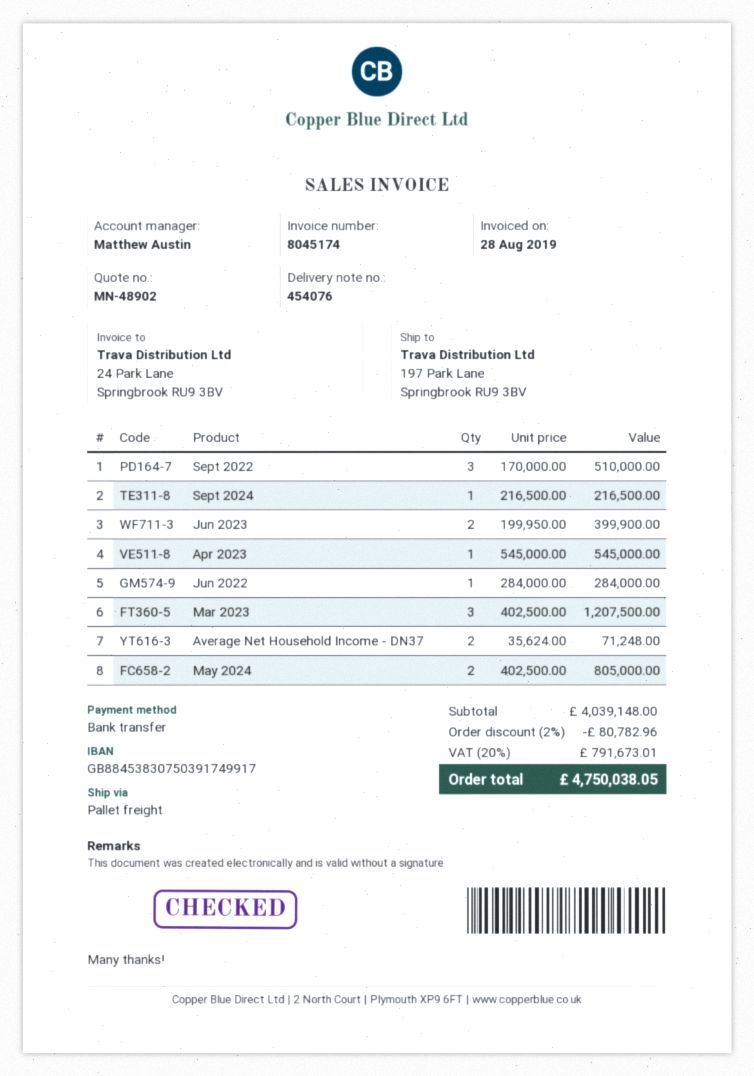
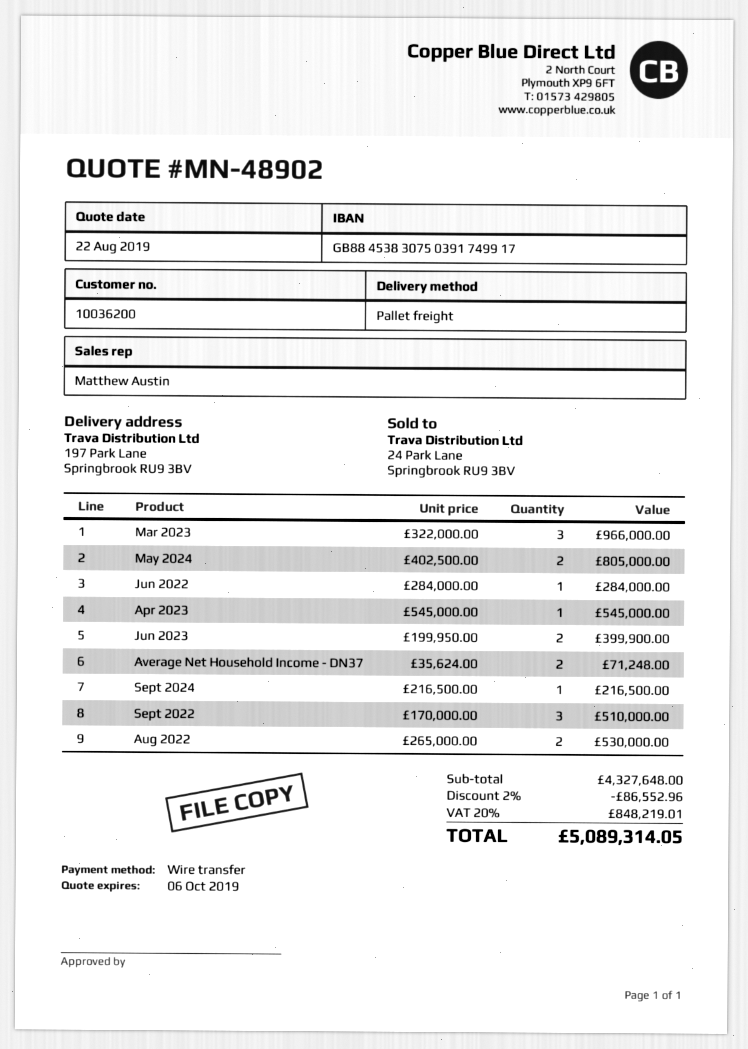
Mar 2023: 3 x 402500.00 = 1207500.00 -> 3 x 322000.00 = 966000.00
Aug 2022: none -> 2 x 265000.00 = 530000.00
subtotal: 4039148.00 -> 4327648.00
discount: 2% = 80782.96 -> 2% = 86552.96
tax: 20% = 791673.01 -> 20% = 848219.01
total: 4750038.05 -> 5089314.05

